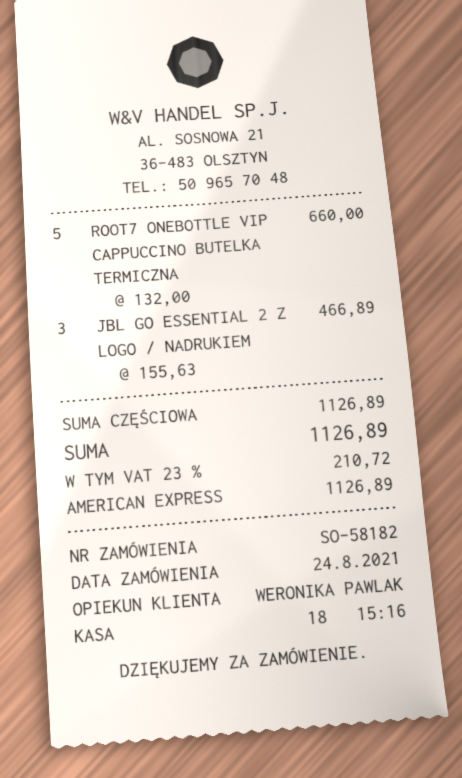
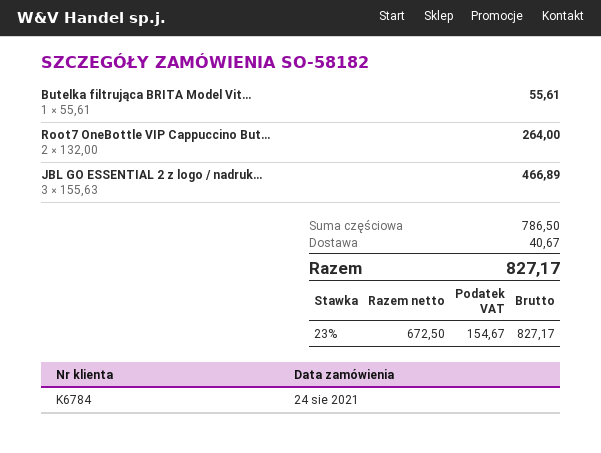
ROOT7 ONEBOTTLE VIP CAPPUCCINO BUTELKA TERMICZNA: 5 x 132.00 = 660.00 -> 2 x 132.00 = 264.00
Butelka filtrująca BRITA Model Vit...: none -> 1 x 55.61 = 55.61
subtotal: 1126.89 -> 786.50
shipping: none -> 40.67
tax: 23% = 210.72 -> 23% = 154.67
total: 1126.89 -> 827.17

